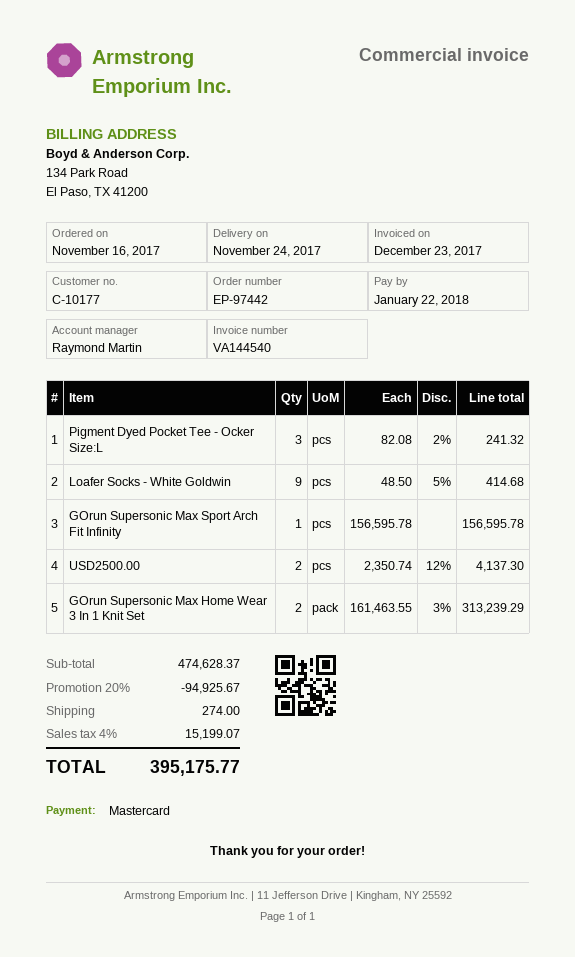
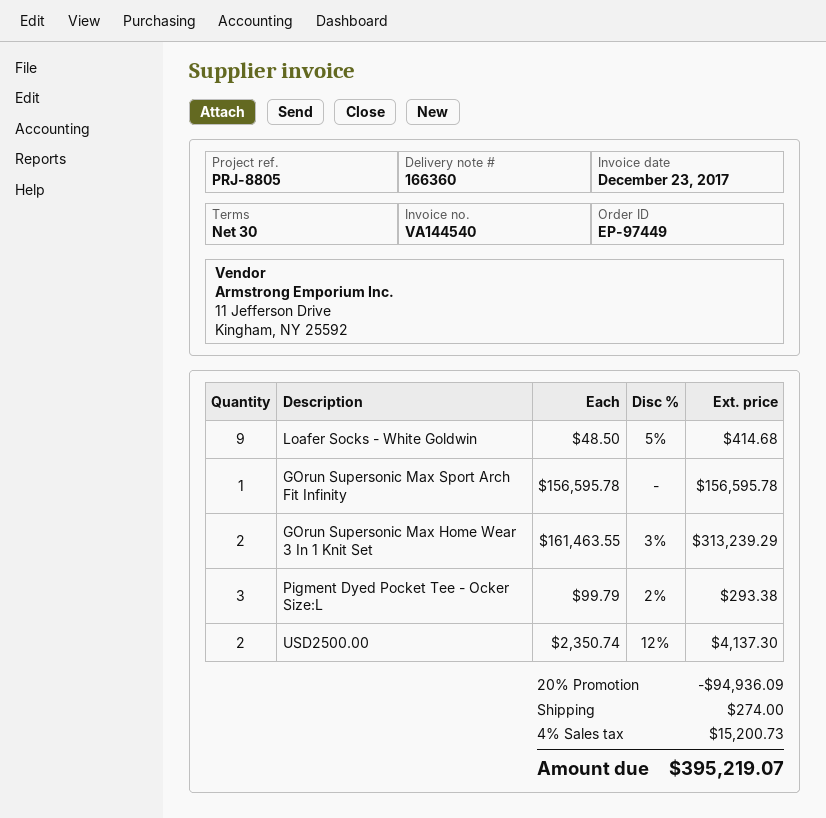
order number: EP-97442 -> EP-97449
Pigment Dyed Pocket Tee - Ocker Size:L: 3 x 82.08 - 2% = 241.32 -> 3 x 99.79 - 2% = 293.38
discount: 20% = 94925.67 -> 20% = 94936.09
tax: 4% = 15199.07 -> 4% = 15200.73
total: 395175.77 -> 395219.07

